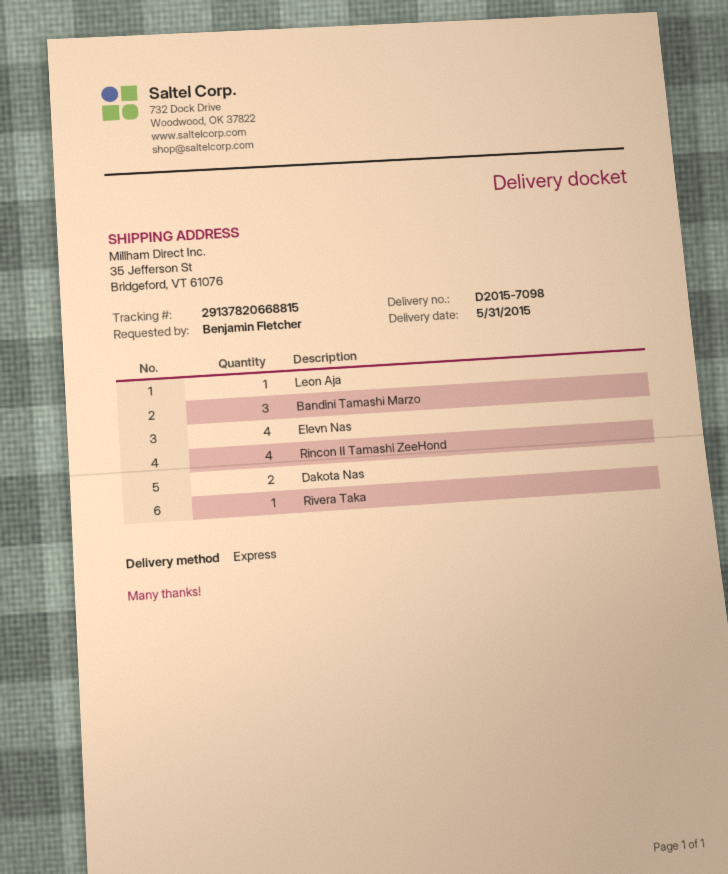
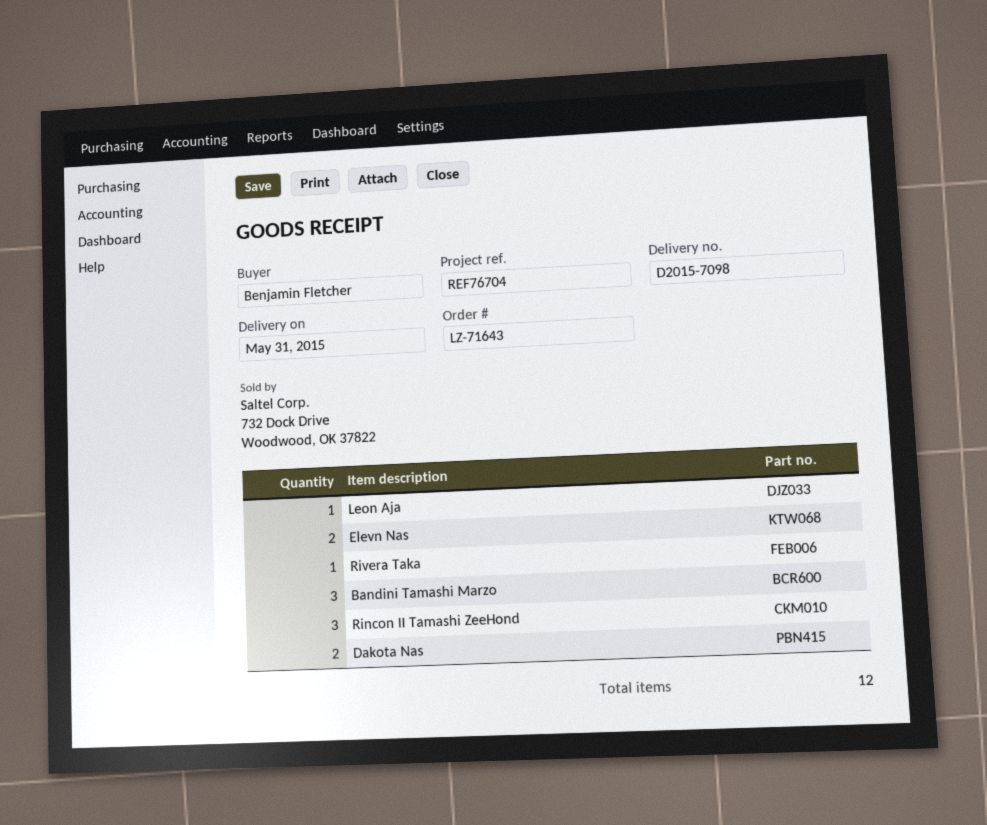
Elevn Nas: 4 -> 2
Rincon II Tamashi ZeeHond: 4 -> 3

